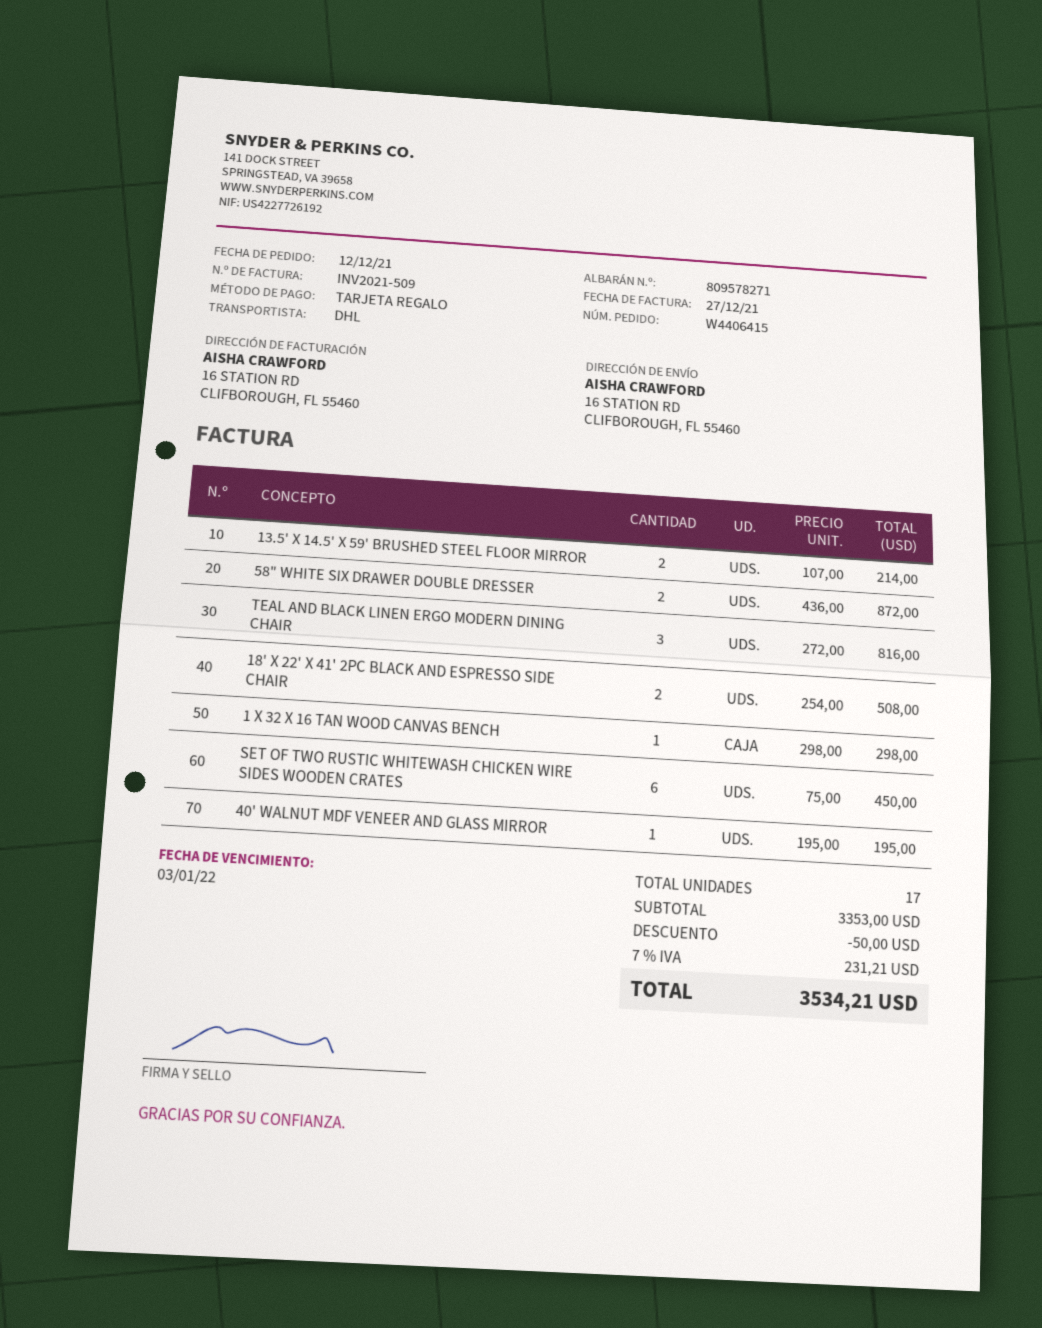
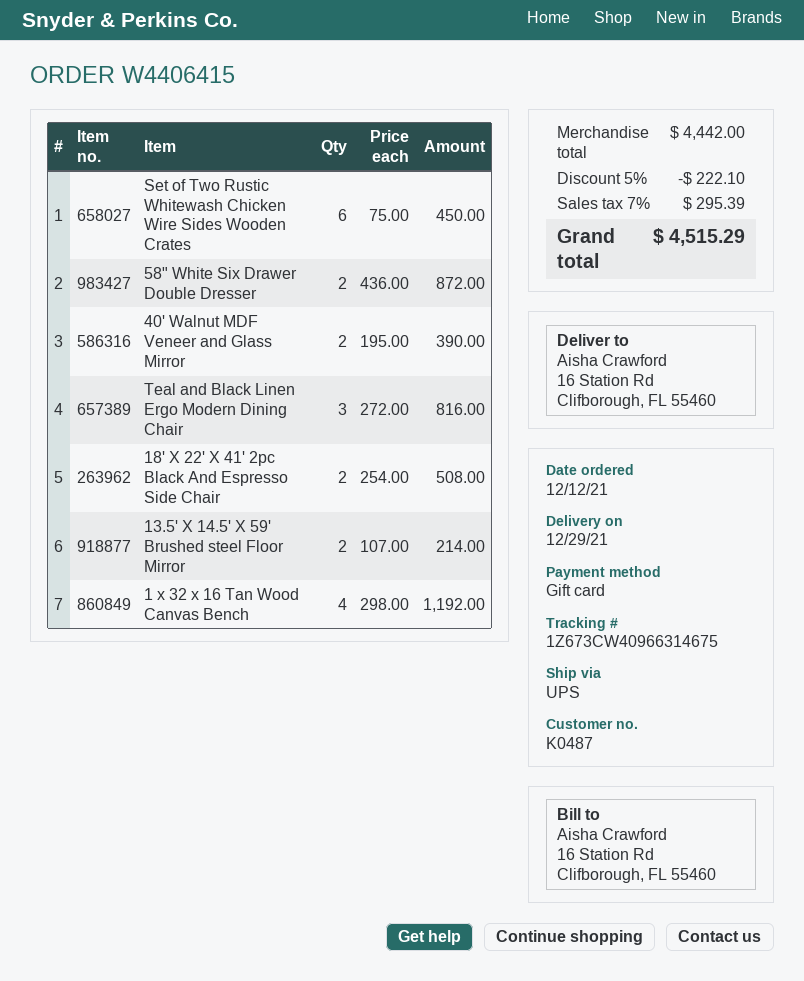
shipping method: DHL -> UPS
1 X 32 X 16 TAN WOOD CANVAS BENCH: 1 x 298.00 = 298.00 -> 4 x 298.00 = 1192.00
40' WALNUT MDF VENEER AND GLASS MIRROR: 1 x 195.00 = 195.00 -> 2 x 195.00 = 390.00
subtotal: 3353.00 -> 4442.00
discount: 50.00 -> 222.10
tax: 7% = 231.21 -> 7% = 295.39
total: 3534.21 -> 4515.29

